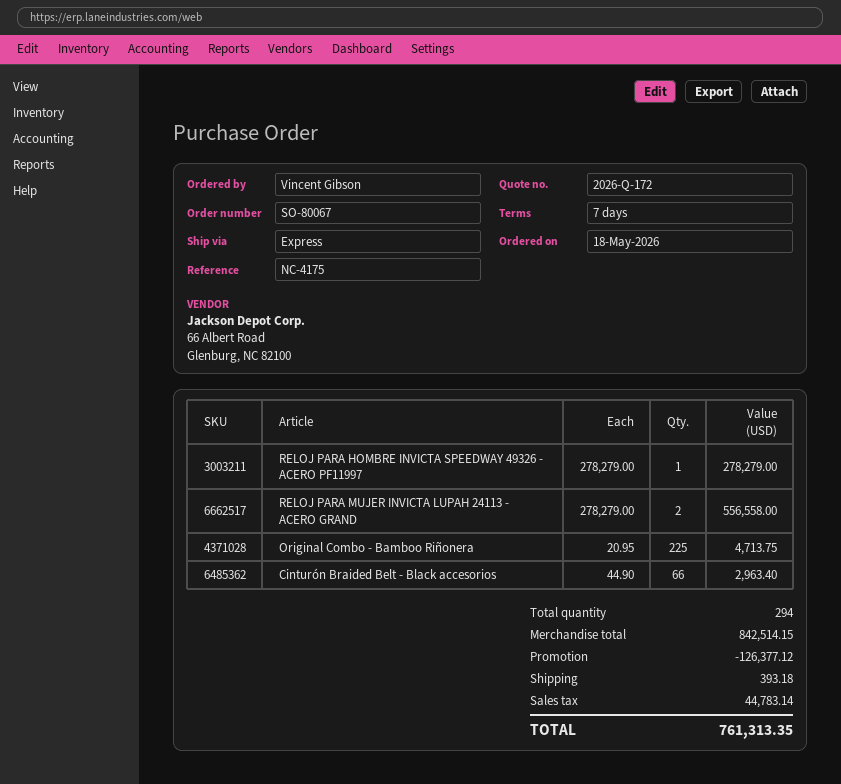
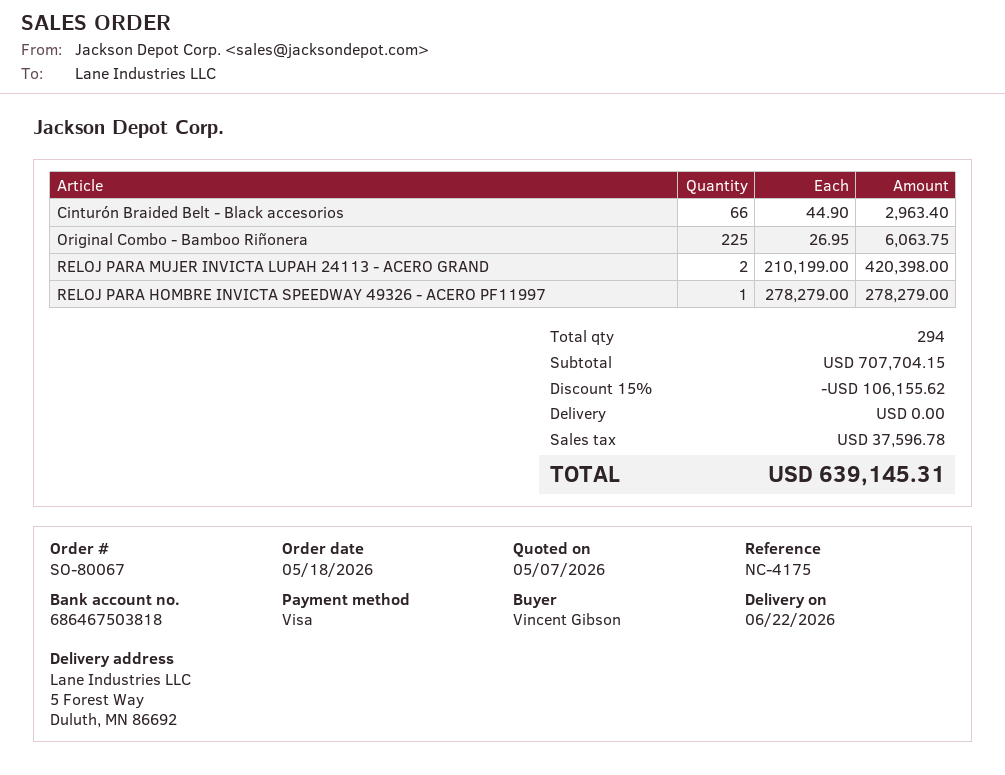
RELOJ PARA MUJER INVICTA LUPAH 24113 - ACERO GRAND: 2 x 278279.00 = 556558.00 -> 2 x 210199.00 = 420398.00
Original Combo - Bamboo Riñonera: 225 x 20.95 = 4713.75 -> 225 x 26.95 = 6063.75
subtotal: 842514.15 -> 707704.15
discount: 126377.12 -> 106155.62
shipping: 393.18 -> 0.00
tax: 44783.14 -> 37596.78
total: 761313.35 -> 639145.31

